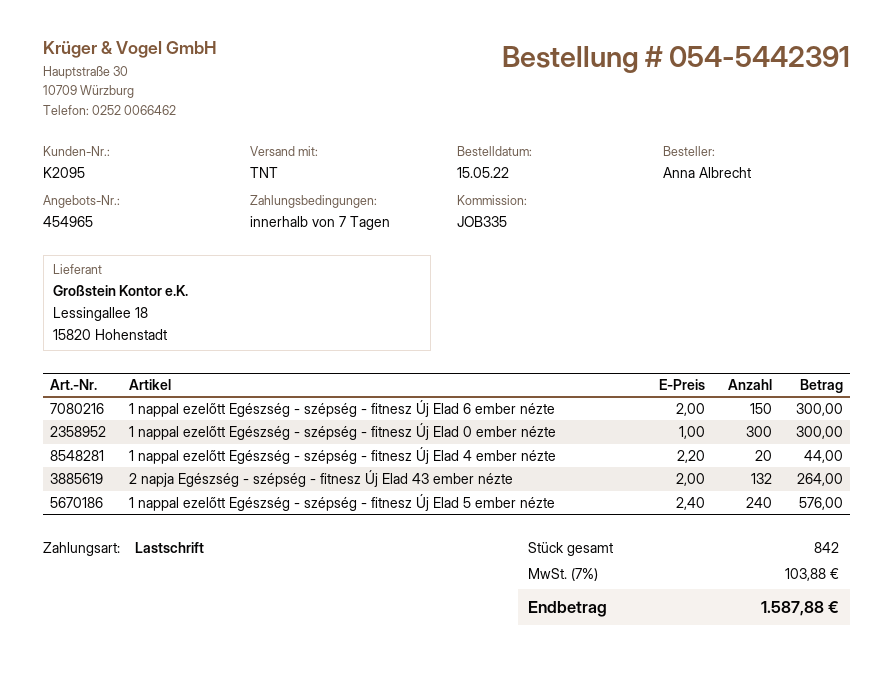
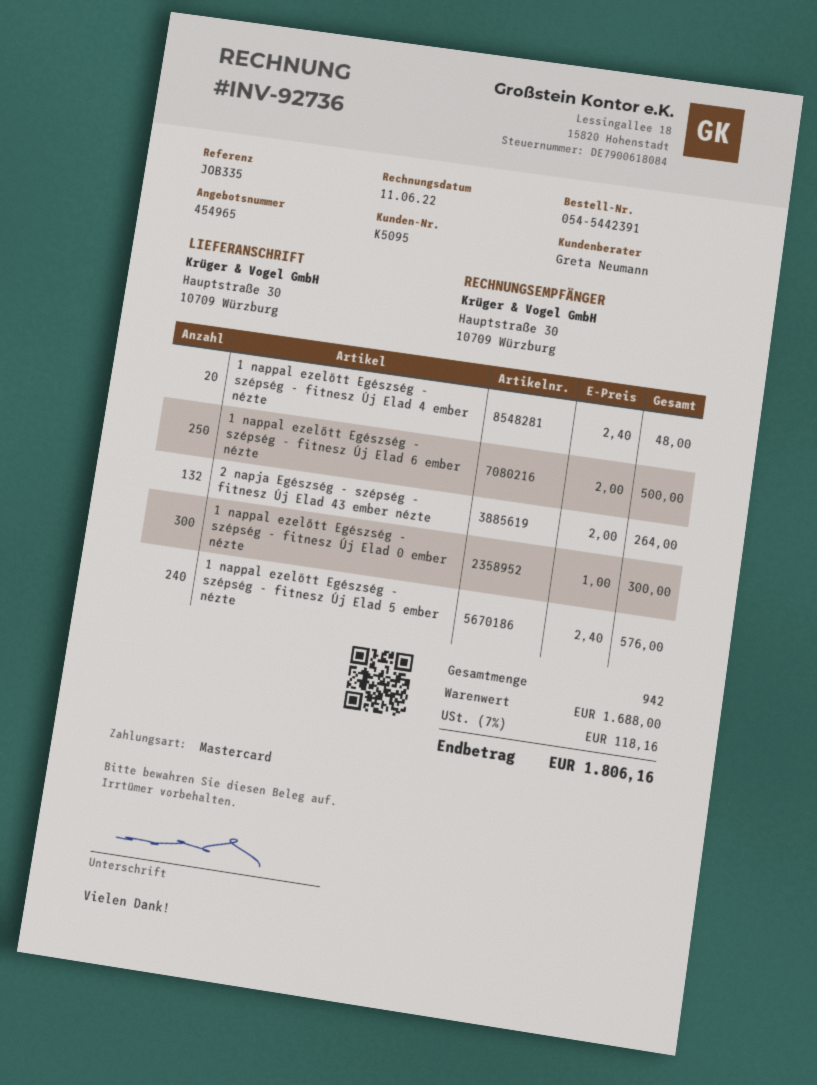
customer number: K2095 -> K5095
payment method: direct debit -> Mastercard
1 nappal ezelőtt Egészség - szépség - fitnesz Új Elad 6 ember nézte: 150 x 2.00 = 300.00 -> 250 x 2.00 = 500.00
1 nappal ezelőtt Egészség - szépség - fitnesz Új Elad 4 ember nézte: 20 x 2.20 = 44.00 -> 20 x 2.40 = 48.00
total quantity: 842 -> 942
tax: 7% = 103.88 -> 7% = 118.16
total: 1587.88 -> 1806.16

